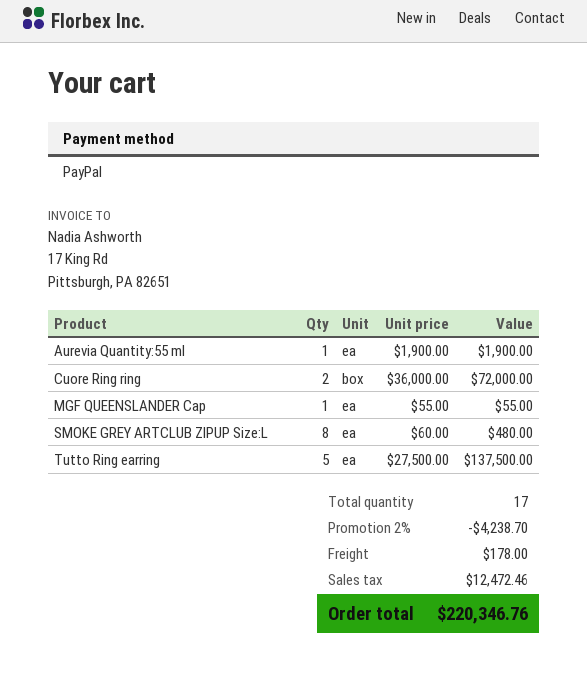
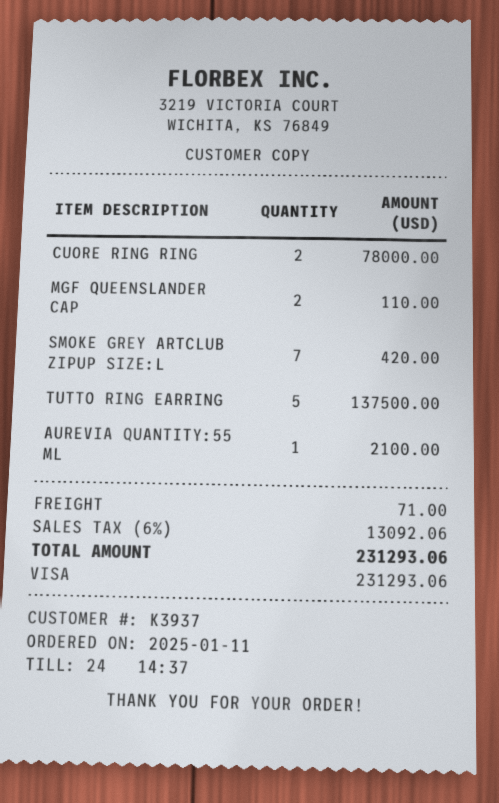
payment method: PayPal -> Visa
Aurevia Quantity:55 ml: 1 for 1900.00 -> 1 for 2100.00
Cuore Ring ring: 2 for 72000.00 -> 2 for 78000.00
MGF QUEENSLANDER Cap: 1 for 55.00 -> 2 for 110.00
SMOKE GREY ARTCLUB ZIPUP Size:L: 8 for 480.00 -> 7 for 420.00
discount: 2% = 4238.70 -> none
shipping: 178.00 -> 71.00
tax: 12472.46 -> 13092.06
total: 220346.76 -> 231293.06

